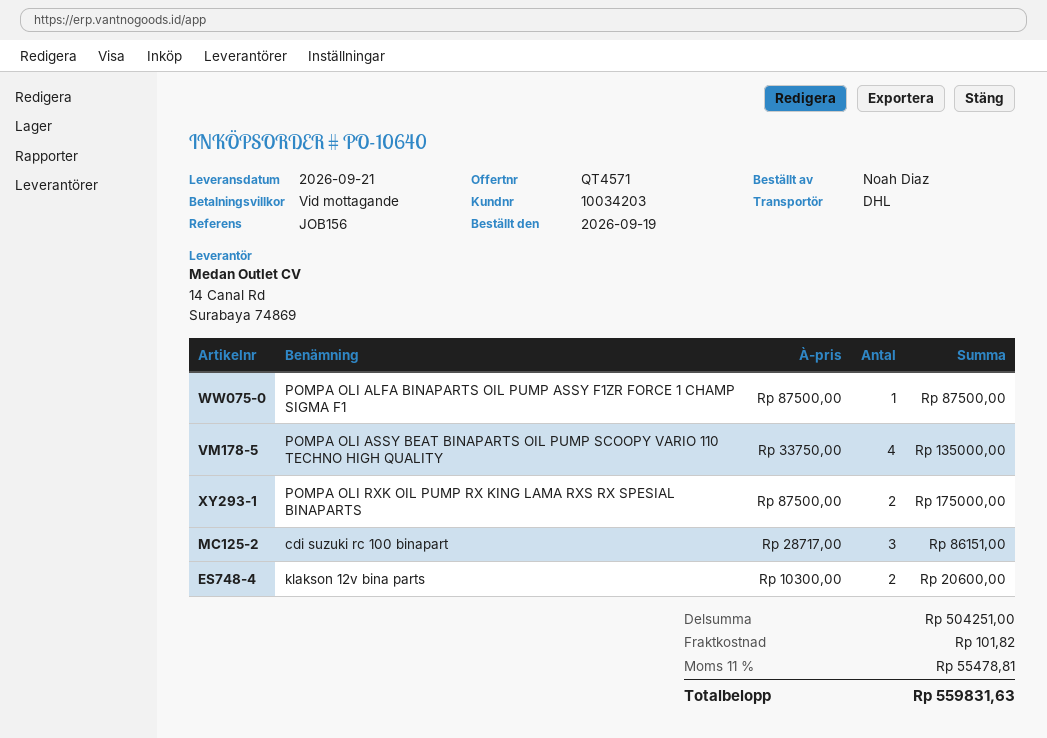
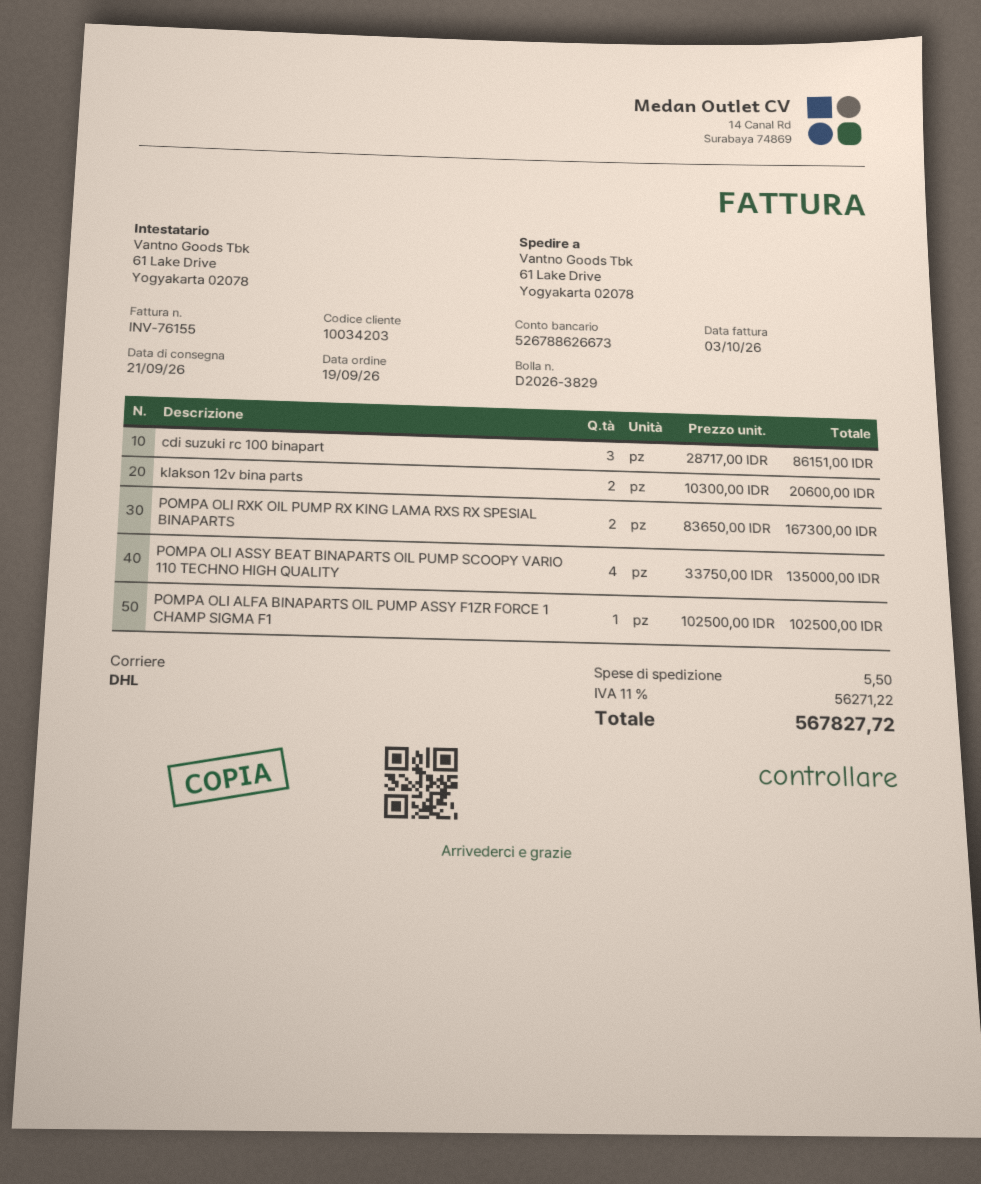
POMPA OLI ALFA BINAPARTS OIL PUMP ASSY F1ZR FORCE 1 CHAMP SIGMA F1: 1 x 87500.00 = 87500.00 -> 1 x 102500.00 = 102500.00
POMPA OLI RXK OIL PUMP RX KING LAMA RXS RX SPESIAL BINAPARTS: 2 x 87500.00 = 175000.00 -> 2 x 83650.00 = 167300.00
shipping: 101.82 -> 5.50
tax: 11% = 55478.81 -> 11% = 56271.22
total: 559831.63 -> 567827.72

